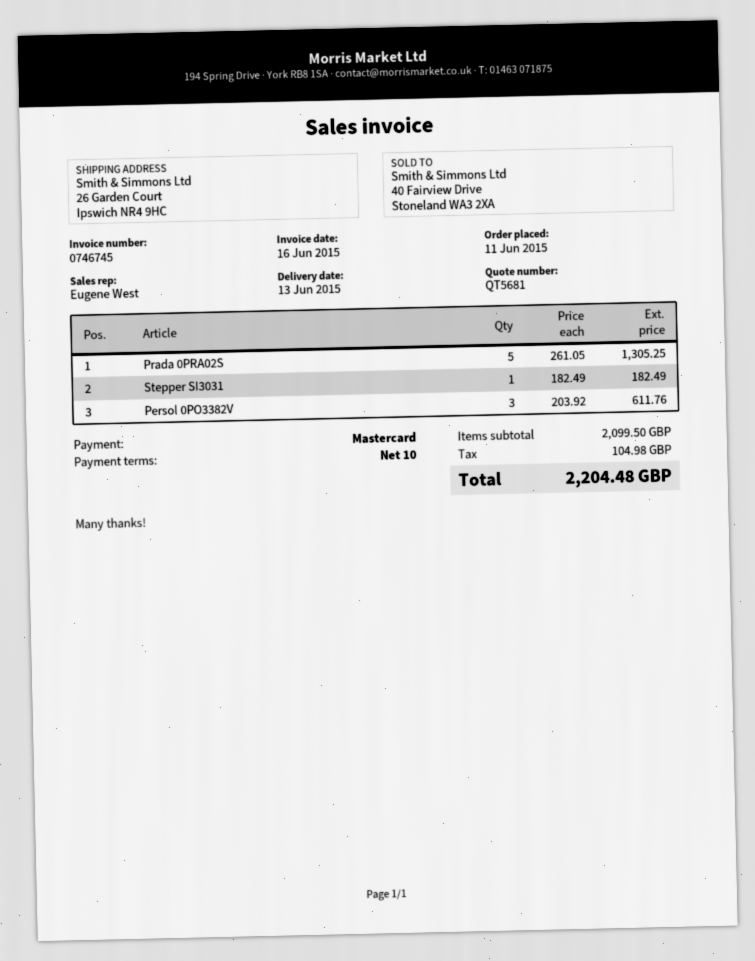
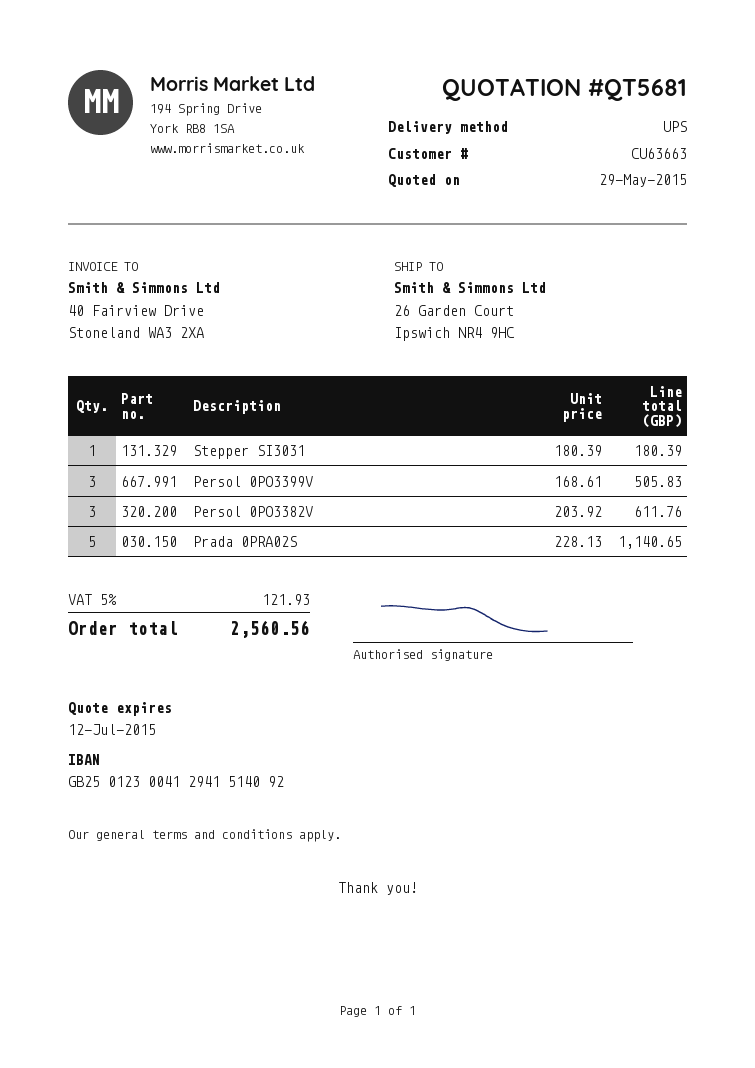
Prada 0PRA02S: 5 x 261.05 = 1305.25 -> 5 x 228.13 = 1140.65
Stepper SI3031: 1 x 182.49 = 182.49 -> 1 x 180.39 = 180.39
Persol 0PO3399V: none -> 3 x 168.61 = 505.83
tax: 104.98 -> 121.93
total: 2204.48 -> 2560.56

